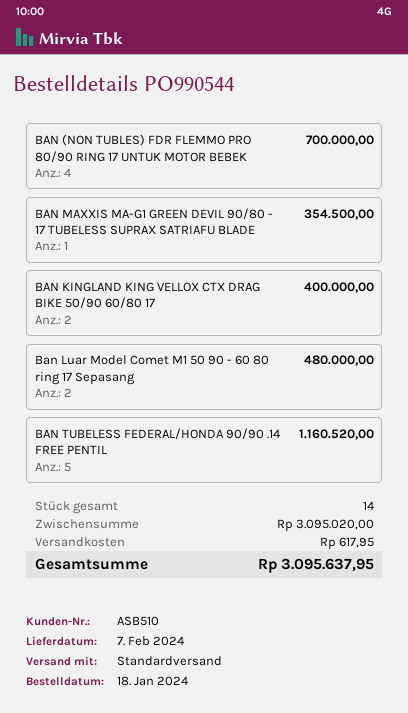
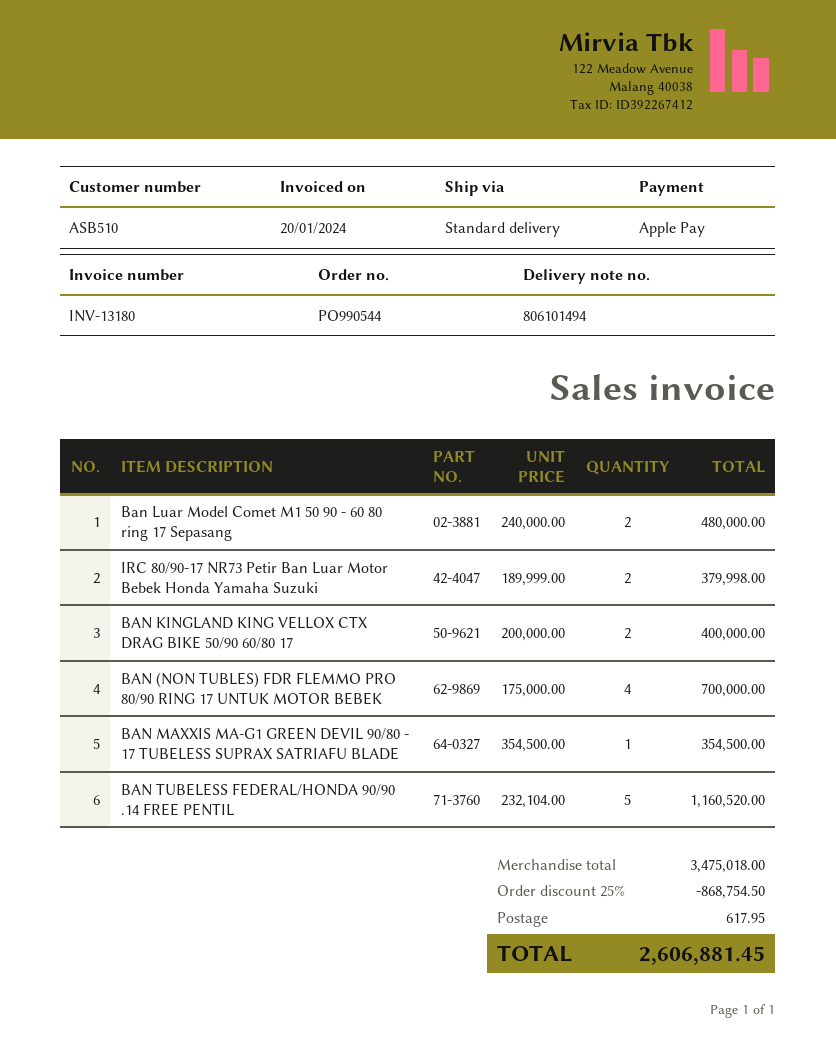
IRC 80/90-17 NR73 Petir Ban Luar Motor Bebek Honda Yamaha Suzuki: none -> 2 for 379998.00
subtotal: 3095020.00 -> 3475018.00
discount: none -> 25% = 868754.50
total: 3095637.95 -> 2606881.45

